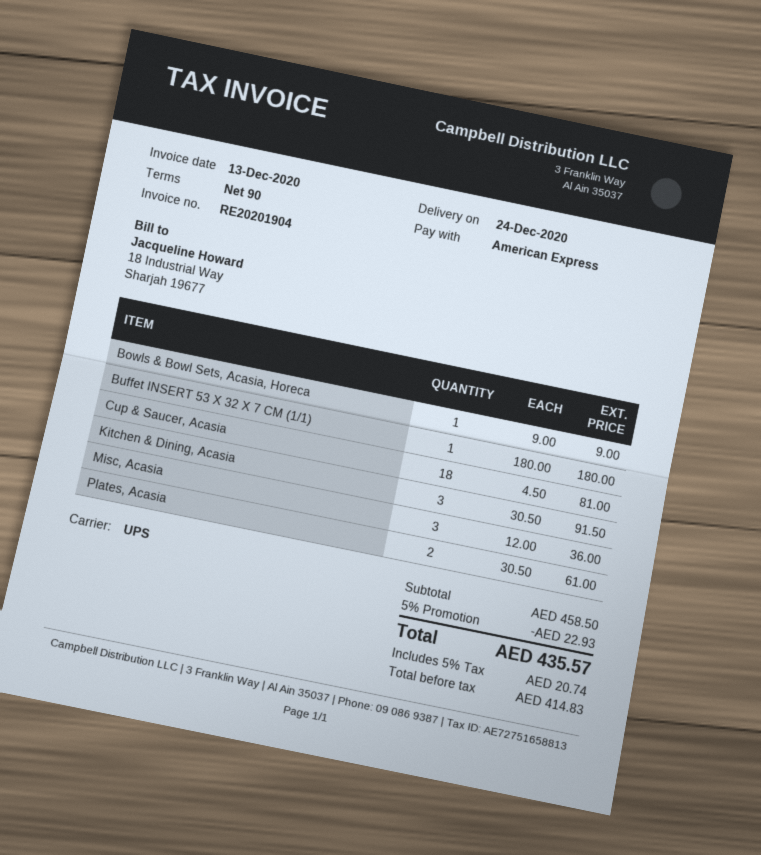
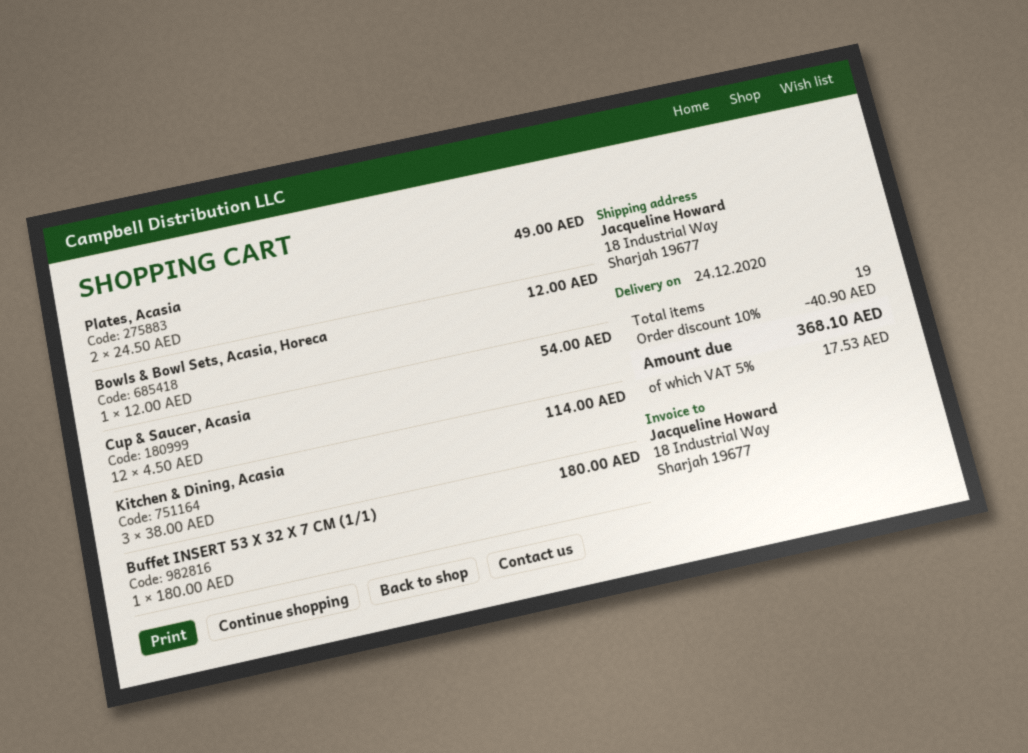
Bowls & Bowl Sets, Acasia, Horeca: 1 x 9.00 = 9.00 -> 1 x 12.00 = 12.00
Cup & Saucer, Acasia: 18 x 4.50 = 81.00 -> 12 x 4.50 = 54.00
Kitchen & Dining, Acasia: 3 x 30.50 = 91.50 -> 3 x 38.00 = 114.00
Misc, Acasia: 3 x 12.00 = 36.00 -> none
Plates, Acasia: 2 x 30.50 = 61.00 -> 2 x 24.50 = 49.00
discount: 5% = 22.93 -> 10% = 40.90
tax: 5% = 20.74 -> 5% = 17.53
total: 435.57 -> 368.10

